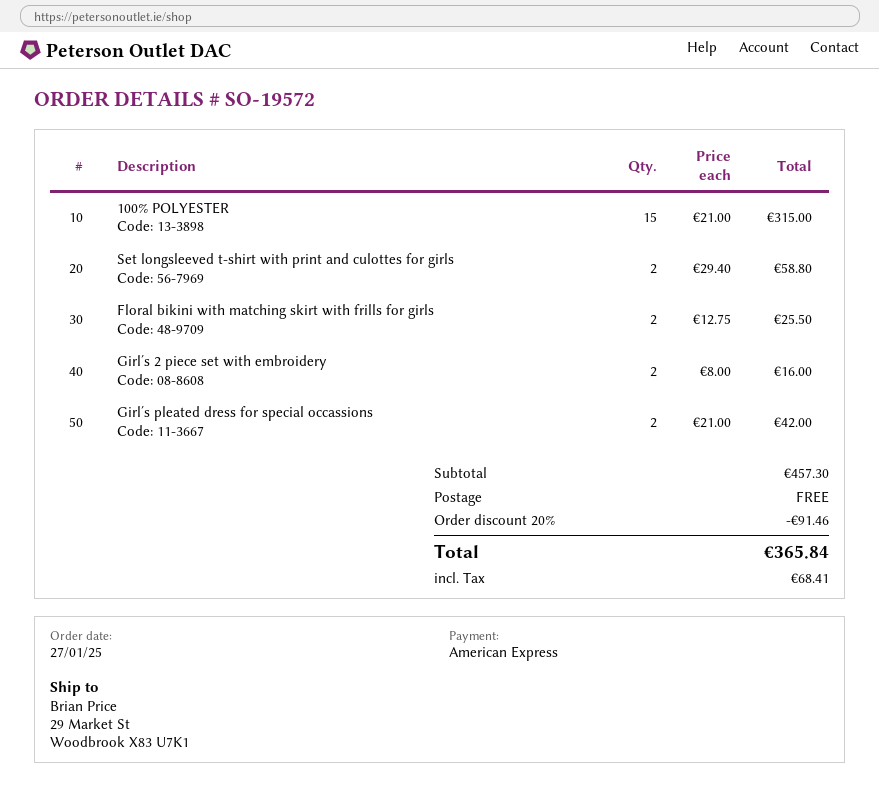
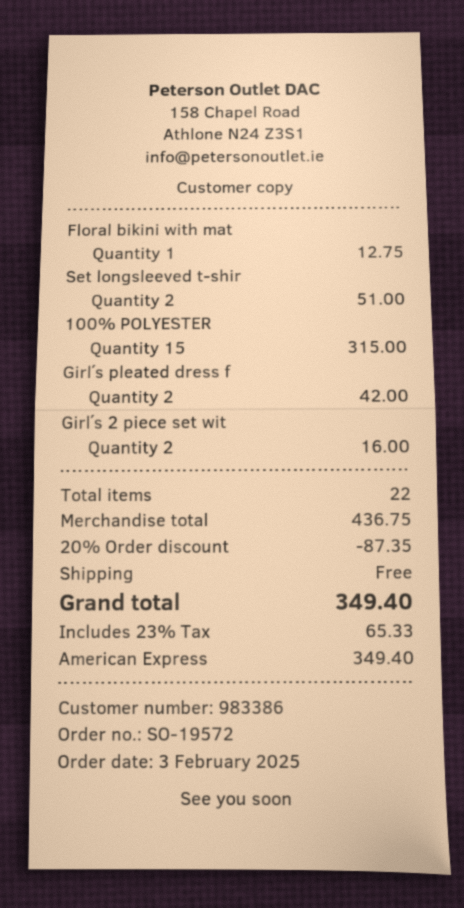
order date: 2025-01-27 -> 2025-02-03
Set longsleeved t-shirt with print and culottes for girls: 2 for 58.80 -> 2 for 51.00
Floral bikini with matching skirt with frills for girls: 2 for 25.50 -> 1 for 12.75
subtotal: 457.30 -> 436.75
discount: 20% = 91.46 -> 20% = 87.35
tax: 68.41 -> 65.33
total: 365.84 -> 349.40

